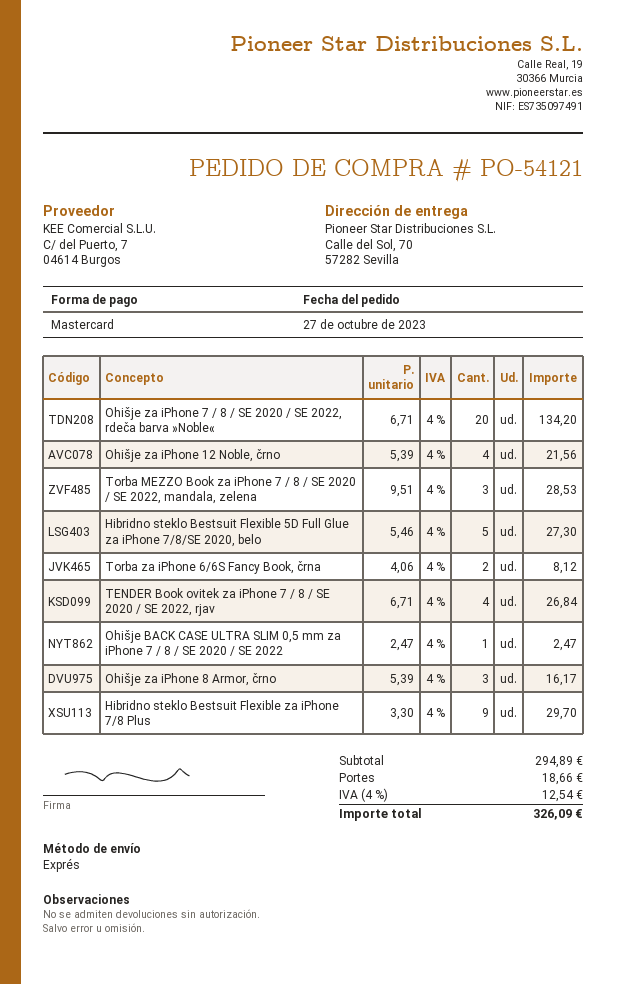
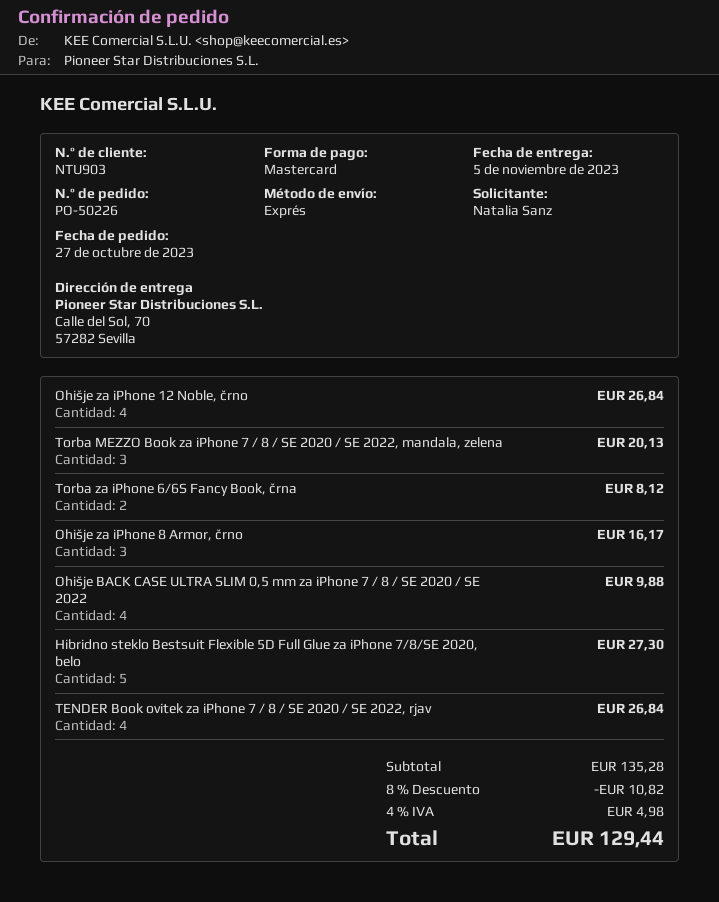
order number: PO-54121 -> PO-50226
Ohišje za iPhone 7 / 8 / SE 2020 / SE 2022, rdeča barva »Noble«: 20 for 134.20 -> none
Ohišje za iPhone 12 Noble, črno: 4 for 21.56 -> 4 for 26.84
Torba MEZZO Book za iPhone 7 / 8 / SE 2020 / SE 2022, mandala, zelena: 3 for 28.53 -> 3 for 20.13
Ohišje BACK CASE ULTRA SLIM 0,5 mm za iPhone 7 / 8 / SE 2020 / SE 2022: 1 for 2.47 -> 4 for 9.88
Hibridno steklo Bestsuit Flexible za iPhone 7/8 Plus: 9 for 29.70 -> none
subtotal: 294.89 -> 135.28
discount: none -> 8% = 10.82
shipping: 18.66 -> none
tax: 4% = 12.54 -> 4% = 4.98
total: 326.09 -> 129.44

